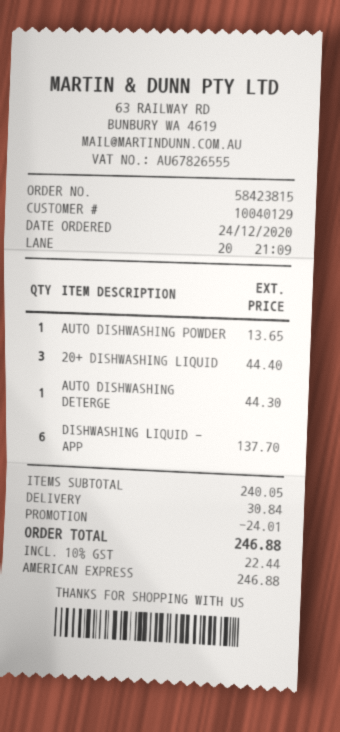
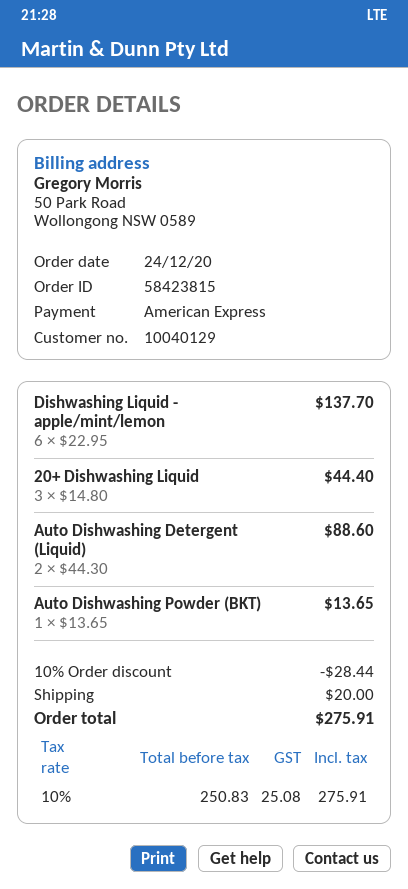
AUTO DISHWASHING DETERGE: 1 for 44.30 -> 2 for 88.60
discount: 24.01 -> 28.44
shipping: 30.84 -> 20.00
tax: 10% = 22.44 -> 10% = 25.08
total: 246.88 -> 275.91

